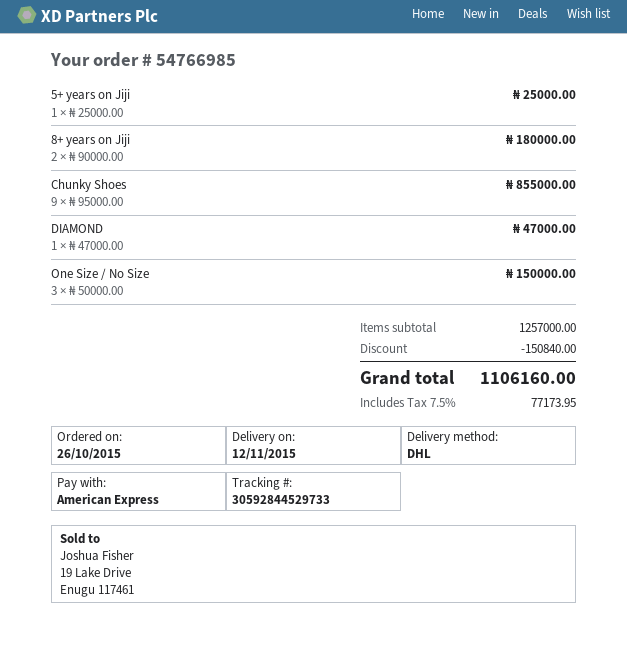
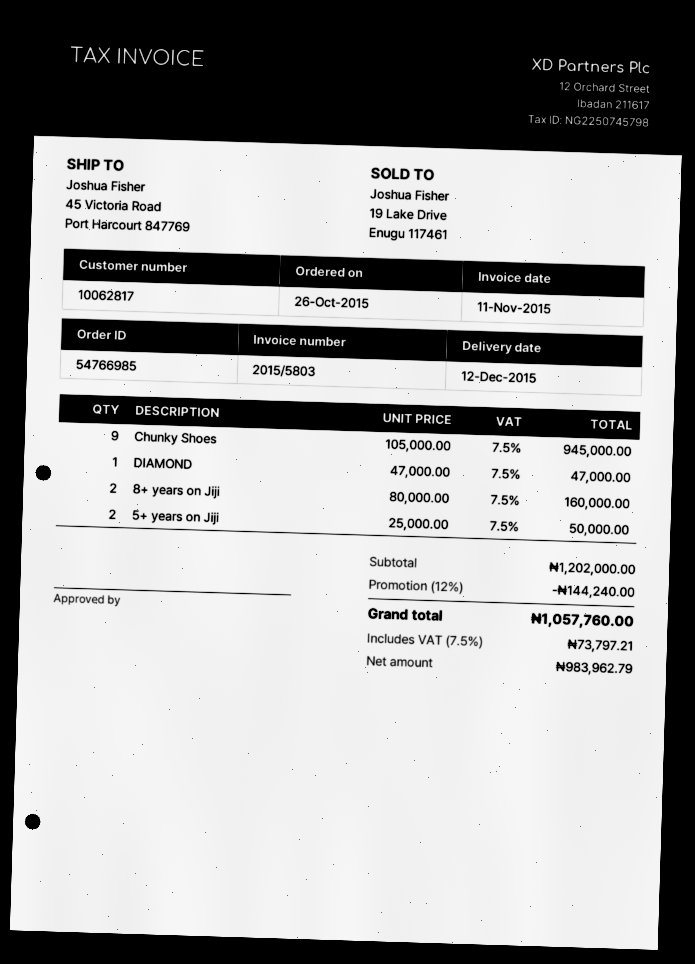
delivery date: 2015-11-12 -> 2015-12-12
5+ years on Jiji: 1 x 25000.00 = 25000.00 -> 2 x 25000.00 = 50000.00
8+ years on Jiji: 2 x 90000.00 = 180000.00 -> 2 x 80000.00 = 160000.00
Chunky Shoes: 9 x 95000.00 = 855000.00 -> 9 x 105000.00 = 945000.00
One Size / No Size: 3 x 50000.00 = 150000.00 -> none
subtotal: 1257000.00 -> 1202000.00
discount: 150840.00 -> 144240.00
tax: 7.5% = 77173.95 -> 7.5% = 73797.21
total: 1106160.00 -> 1057760.00

